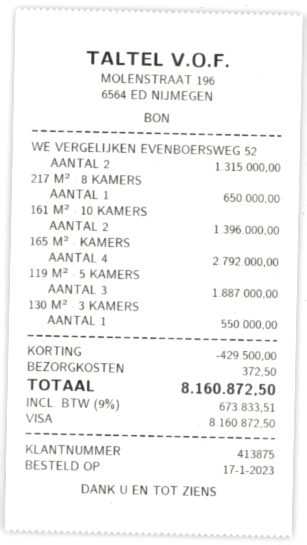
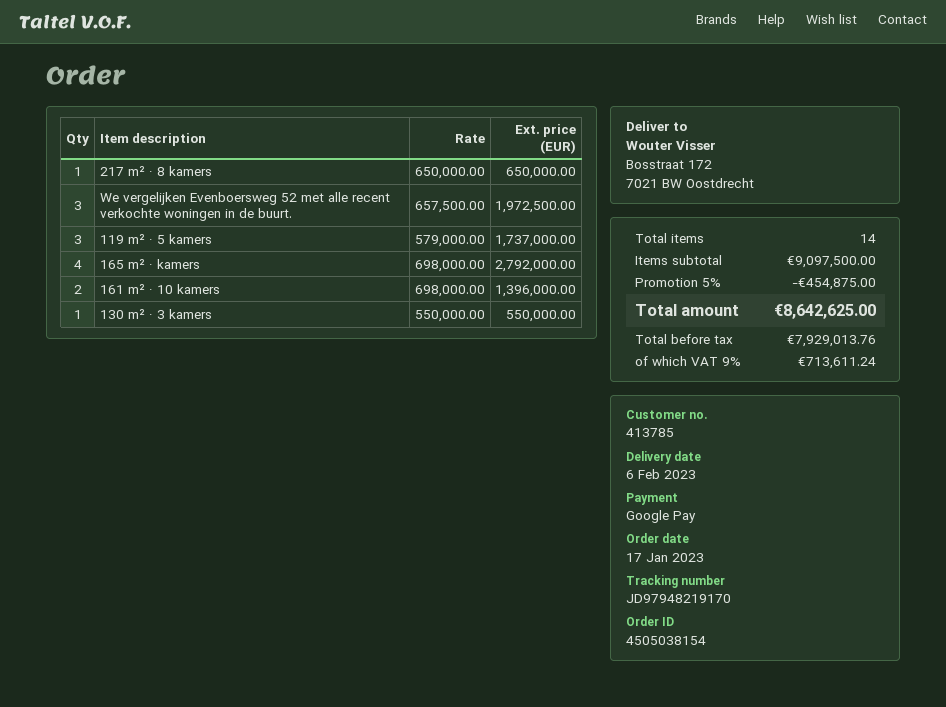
customer number: 413875 -> 413785
payment method: Visa -> Google Pay
WE VERGELIJKEN EVENBOERSWEG 52: 2 for 1315000.00 -> 3 for 1972500.00
119 M² · 5 KAMERS: 3 for 1887000.00 -> 3 for 1737000.00
discount: 429500.00 -> 454875.00
shipping: 372.50 -> none
tax: 9% = 673833.51 -> 9% = 713611.24
total: 8160872.50 -> 8642625.00

